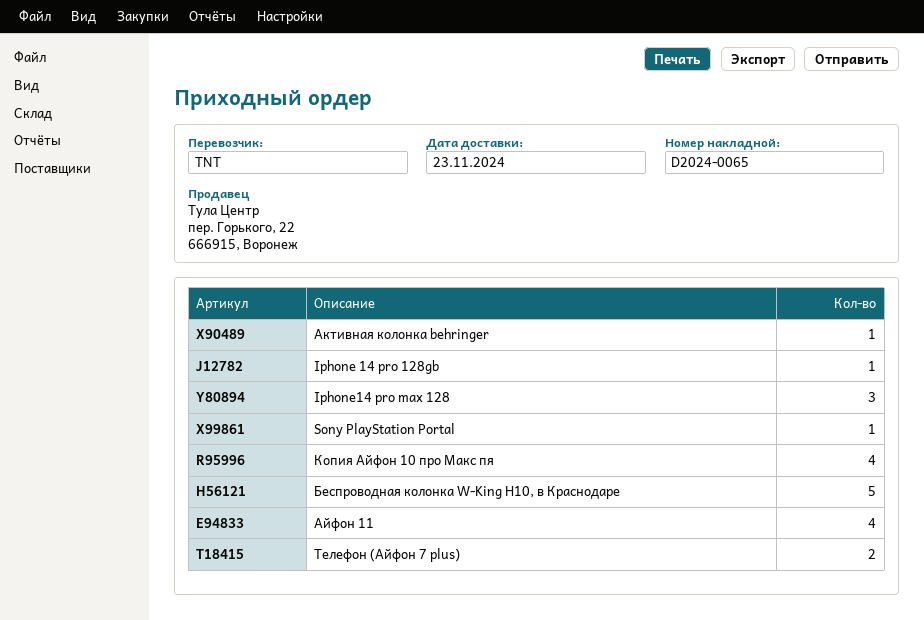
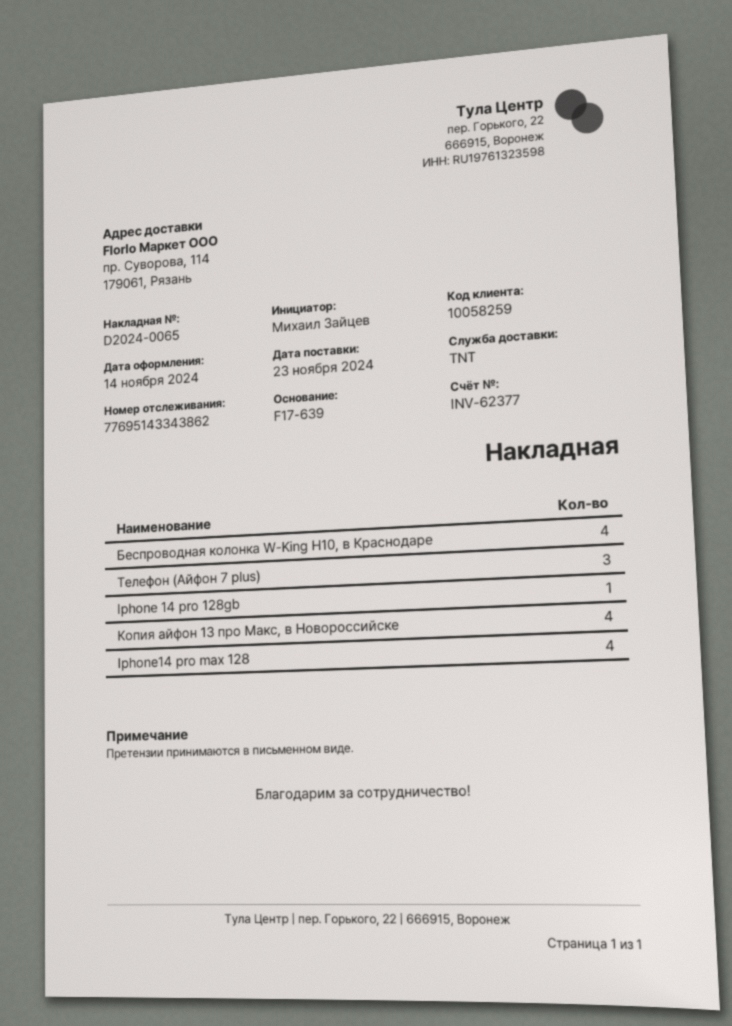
Активная колонка behringer: 1 -> none
Iphone14 pro max 128: 3 -> 4
Sony PlayStation Portal: 1 -> none
Копия Айфон 10 про Макс пя: 4 -> none
Беспроводная колонка W-King H10, в Краснодаре: 5 -> 4
Айфон 11: 4 -> none
Телефон (Айфон 7 plus): 2 -> 3
Копия айфон 13 про Макс, в Новороссийске: none -> 4

